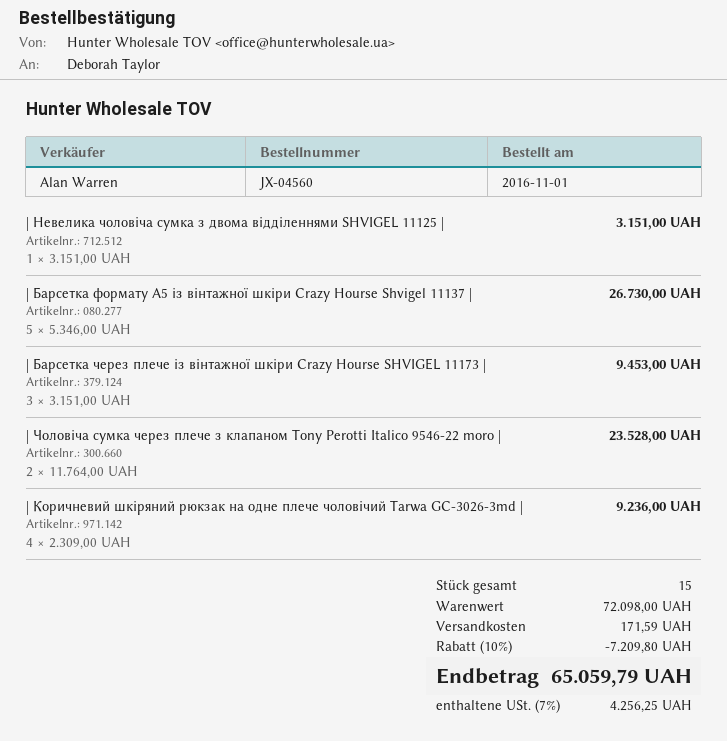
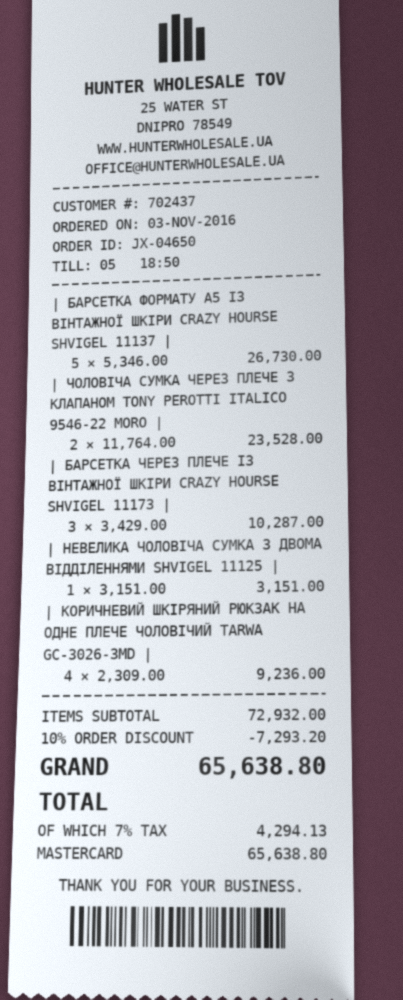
order number: JX-04560 -> JX-04650
order date: 2016-11-01 -> 2016-11-03
| Барсетка через плече із вінтажної шкіри Crazy Hourse SHVIGEL 11173 |: 3 x 3151.00 = 9453.00 -> 3 x 3429.00 = 10287.00
subtotal: 72098.00 -> 72932.00
discount: 10% = 7209.80 -> 10% = 7293.20
shipping: 171.59 -> none
tax: 7% = 4256.25 -> 7% = 4294.13
total: 65059.79 -> 65638.80

